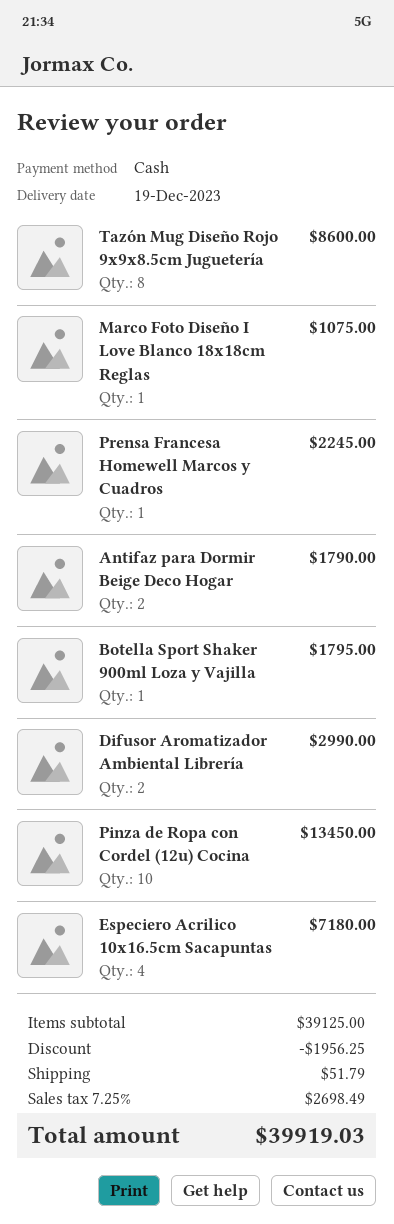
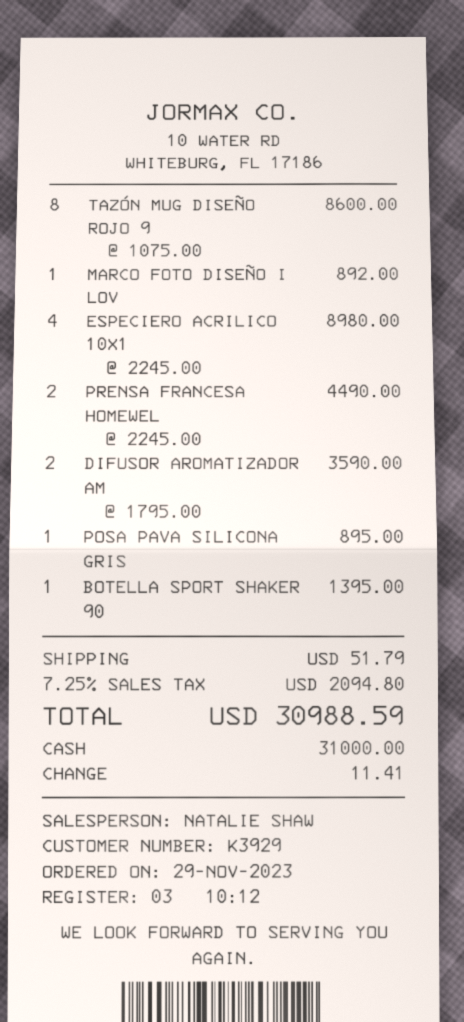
Marco Foto Diseño I Love Blanco 18x18cm Reglas: 1 for 1075.00 -> 1 for 892.00
Prensa Francesa Homewell Marcos y Cuadros: 1 for 2245.00 -> 2 for 4490.00
Antifaz para Dormir Beige Deco Hogar: 2 for 1790.00 -> none
Botella Sport Shaker 900ml Loza y Vajilla: 1 for 1795.00 -> 1 for 1395.00
Difusor Aromatizador Ambiental Librería: 2 for 2990.00 -> 2 for 3590.00
Pinza de Ropa con Cordel (12u) Cocina: 10 for 13450.00 -> none
Especiero Acrilico 10x16.5cm Sacapuntas: 4 for 7180.00 -> 4 for 8980.00
POSA PAVA SILICONA GRIS: none -> 1 for 895.00
discount: 1956.25 -> none
tax: 7.25% = 2698.49 -> 7.25% = 2094.80
total: 39919.03 -> 30988.59

